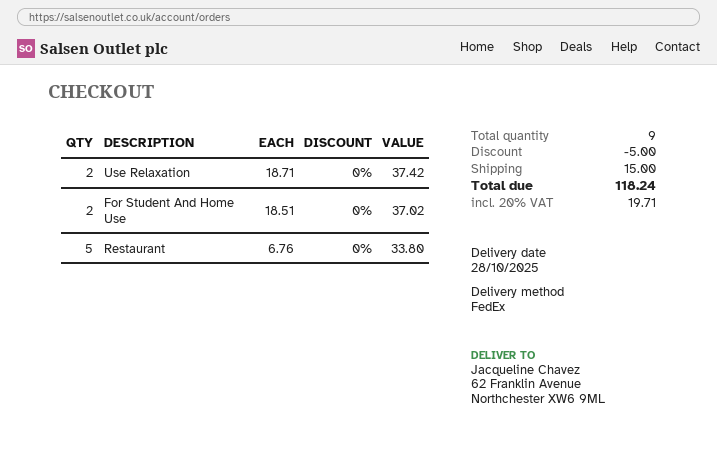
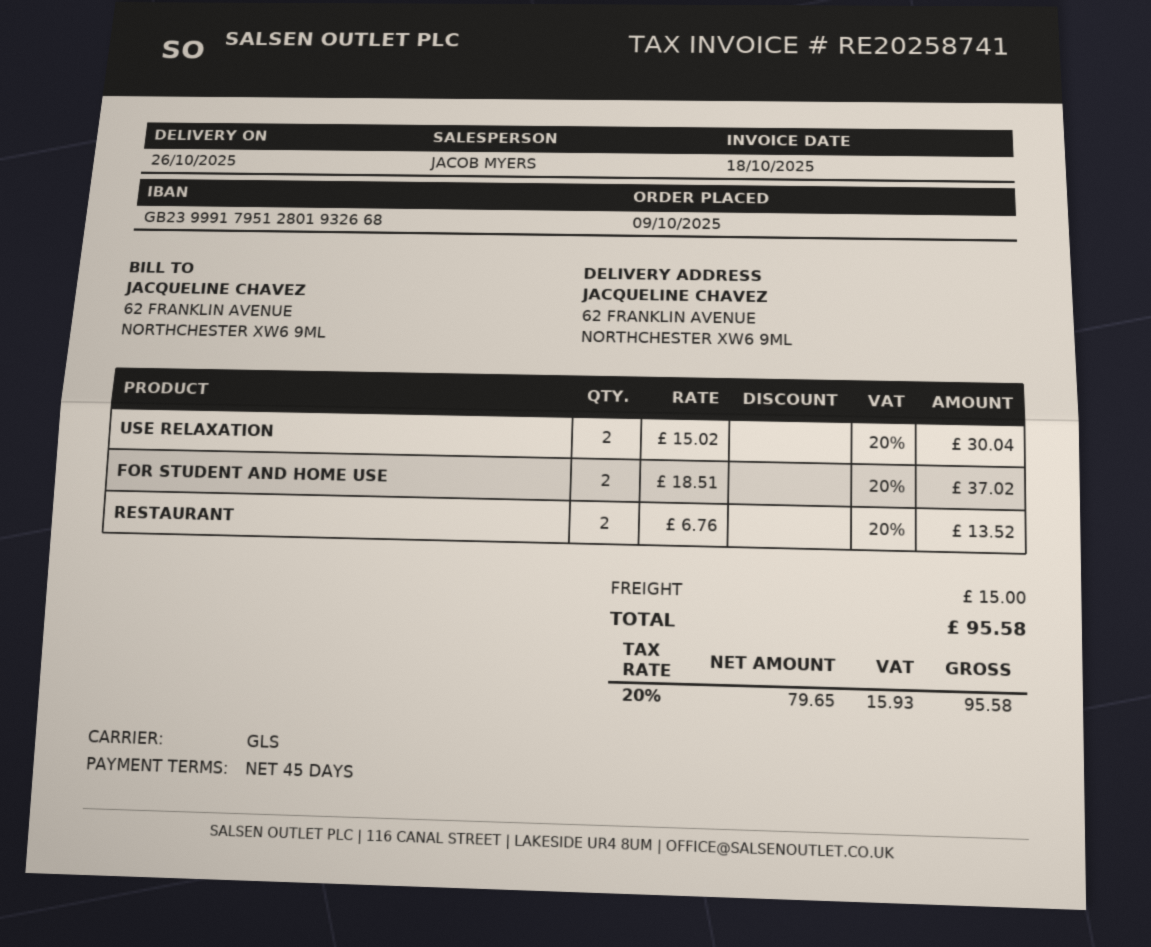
delivery date: 2025-10-28 -> 2025-10-26
shipping method: FedEx -> GLS
Use Relaxation: 2 x 18.71 = 37.42 -> 2 x 15.02 = 30.04
Restaurant: 5 x 6.76 = 33.80 -> 2 x 6.76 = 13.52
discount: 5.00 -> none
tax: 20% = 19.71 -> 20% = 15.93
total: 118.24 -> 95.58

